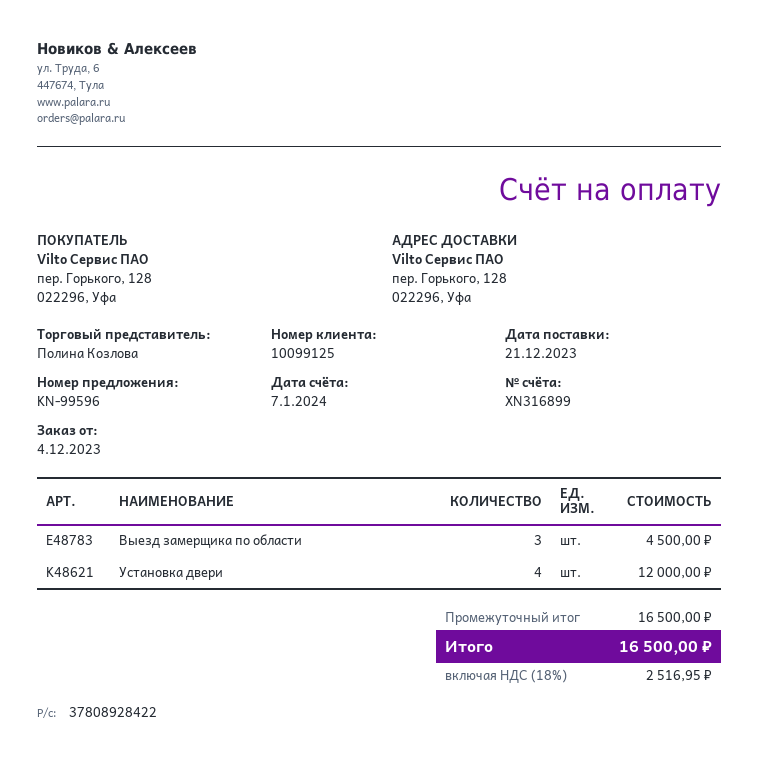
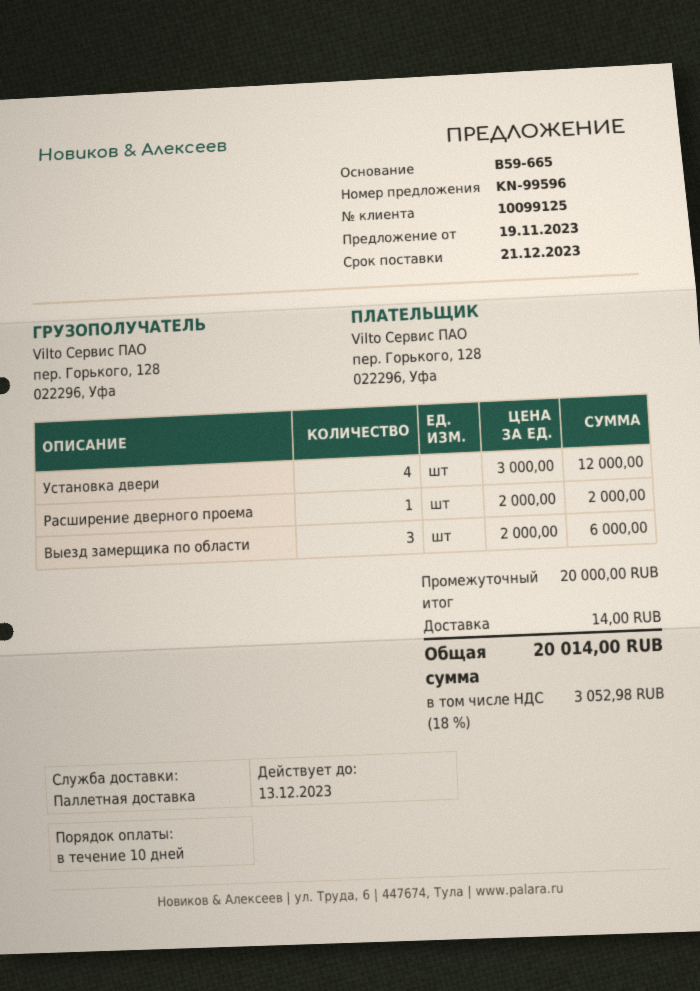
Выезд замерщика по области: 3 for 4500.00 -> 3 for 6000.00
Расширение дверного проема: none -> 1 for 2000.00
subtotal: 16500.00 -> 20000.00
shipping: none -> 14.00
tax: 18% = 2516.95 -> 18% = 3052.98
total: 16500.00 -> 20014.00

